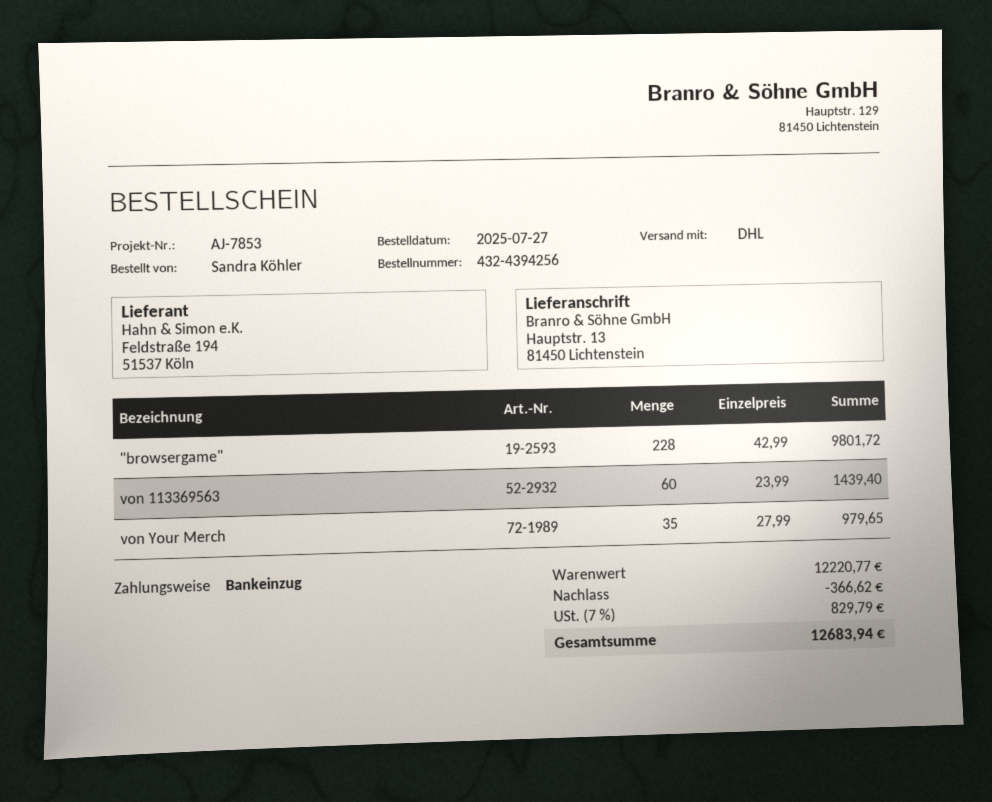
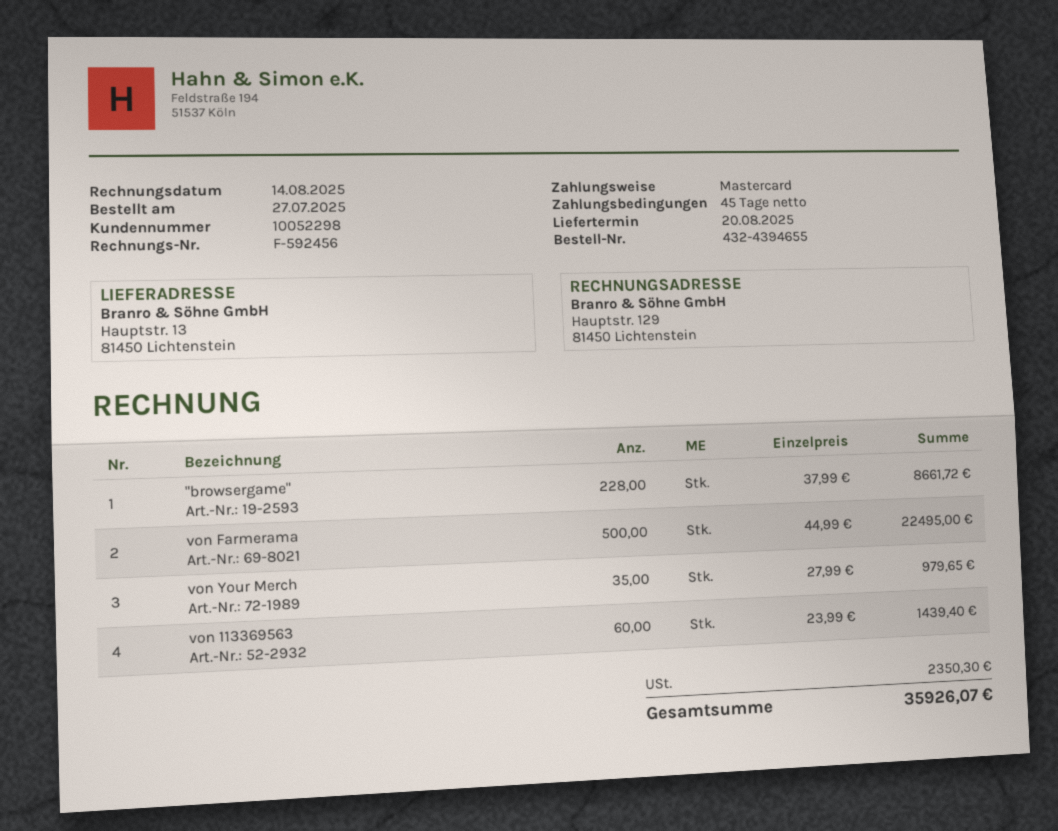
order number: 432-4394256 -> 432-4394655
payment method: direct debit -> Mastercard
"browsergame": 228 x 42.99 = 9801.72 -> 228 x 37.99 = 8661.72
von Farmerama: none -> 500 x 44.99 = 22495.00
discount: 366.62 -> none
tax: 829.79 -> 2350.30
total: 12683.94 -> 35926.07

